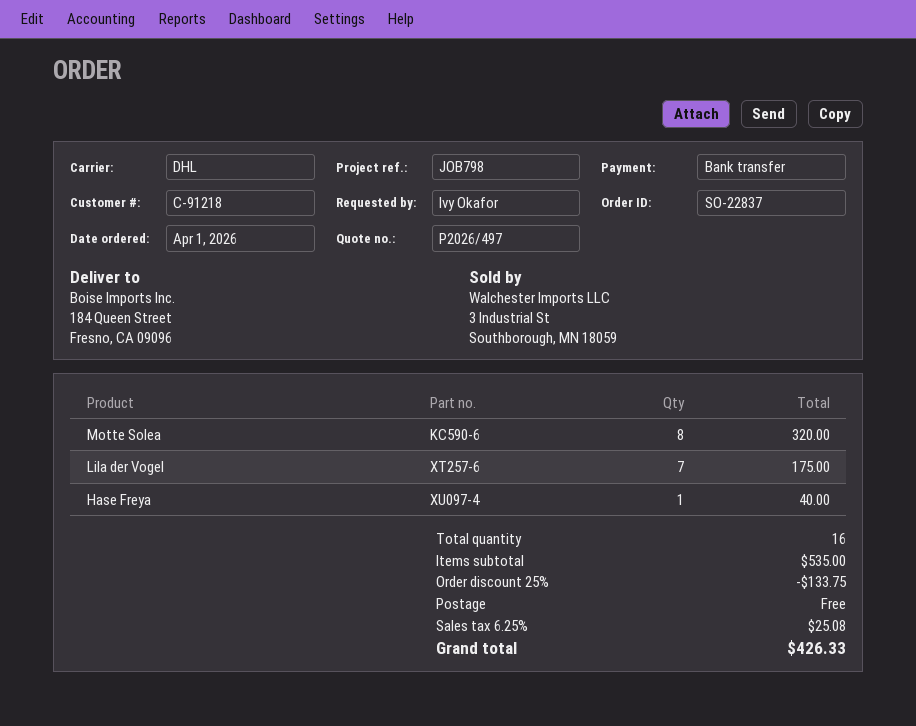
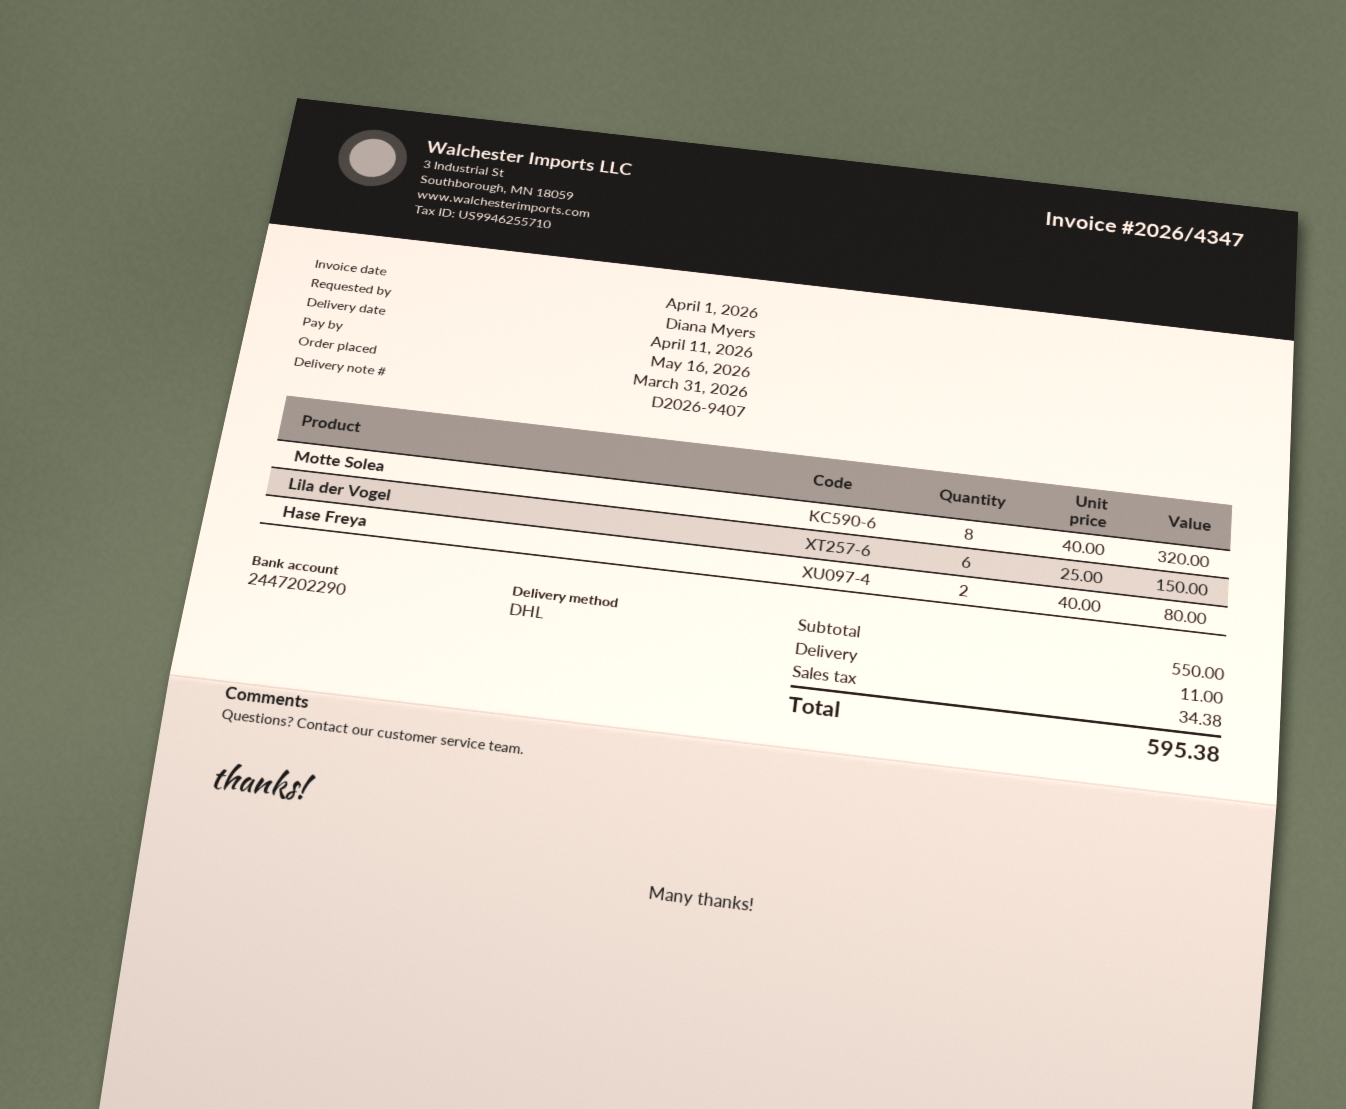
order date: 2026-04-01 -> 2026-03-31
ordered by: Ivy Okafor -> Diana Myers
Lila der Vogel: 7 for 175.00 -> 6 for 150.00
Hase Freya: 1 for 40.00 -> 2 for 80.00
subtotal: 535.00 -> 550.00
discount: 25% = 133.75 -> none
shipping: 0.00 -> 11.00
tax: 25.08 -> 34.38
total: 426.33 -> 595.38

